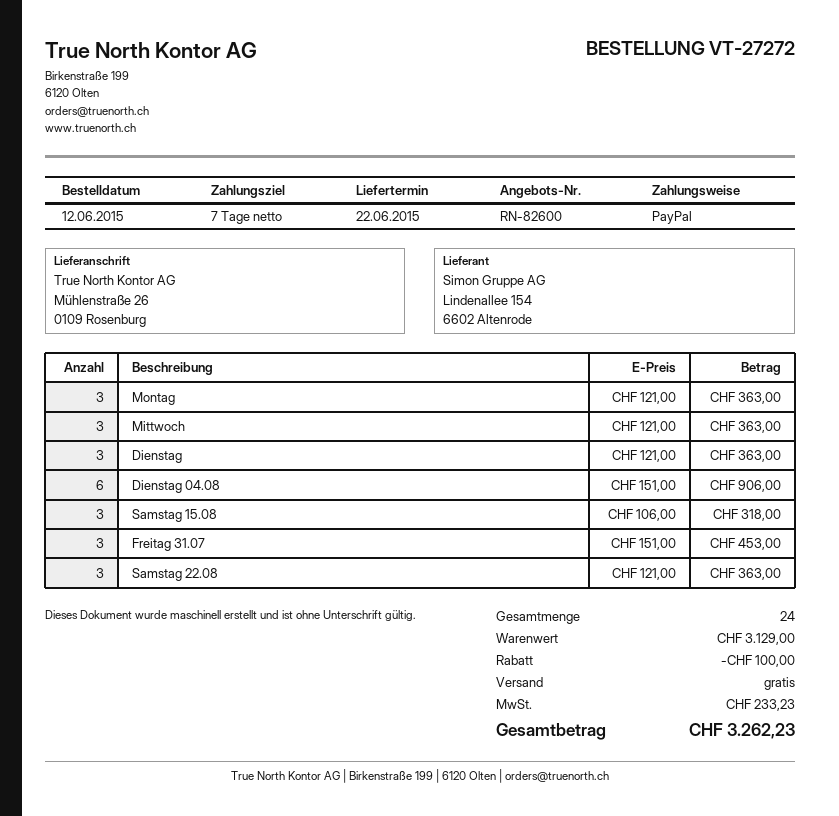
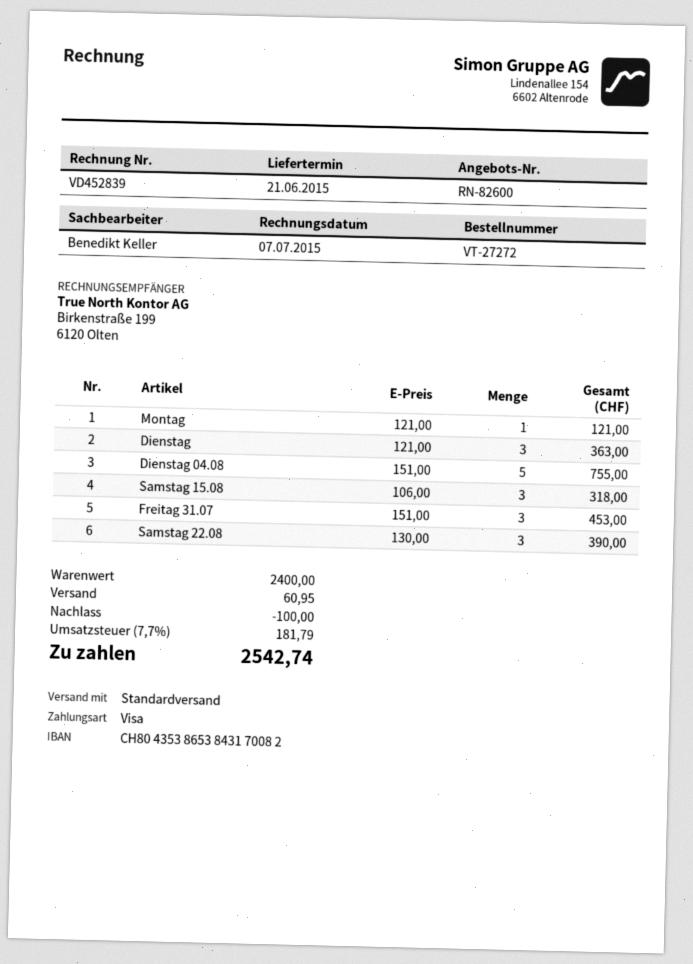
delivery date: 2015-06-22 -> 2015-06-21
payment method: PayPal -> Visa
Montag: 3 x 121.00 = 363.00 -> 1 x 121.00 = 121.00
Mittwoch: 3 x 121.00 = 363.00 -> none
Dienstag 04.08: 6 x 151.00 = 906.00 -> 5 x 151.00 = 755.00
Samstag 22.08: 3 x 121.00 = 363.00 -> 3 x 130.00 = 390.00
subtotal: 3129.00 -> 2400.00
shipping: 0.00 -> 60.95
tax: 233.23 -> 181.79
total: 3262.23 -> 2542.74

